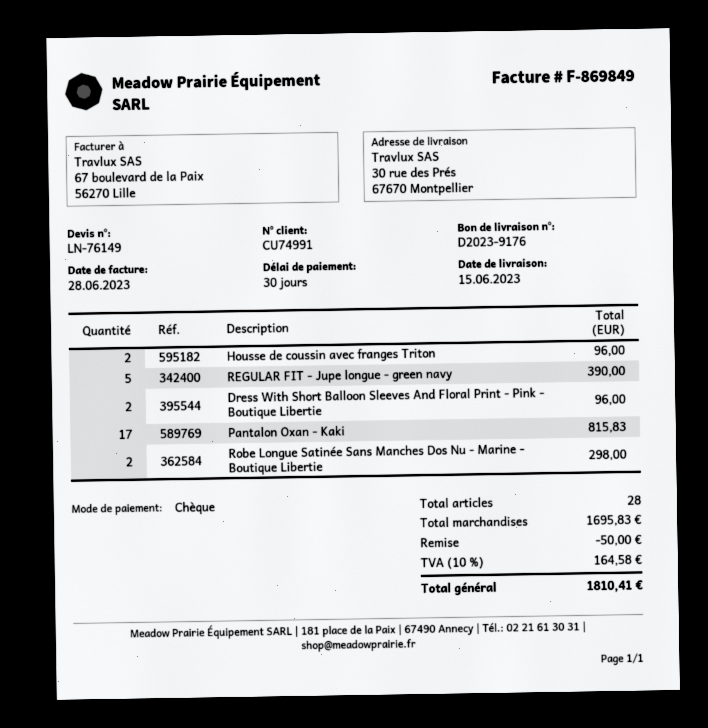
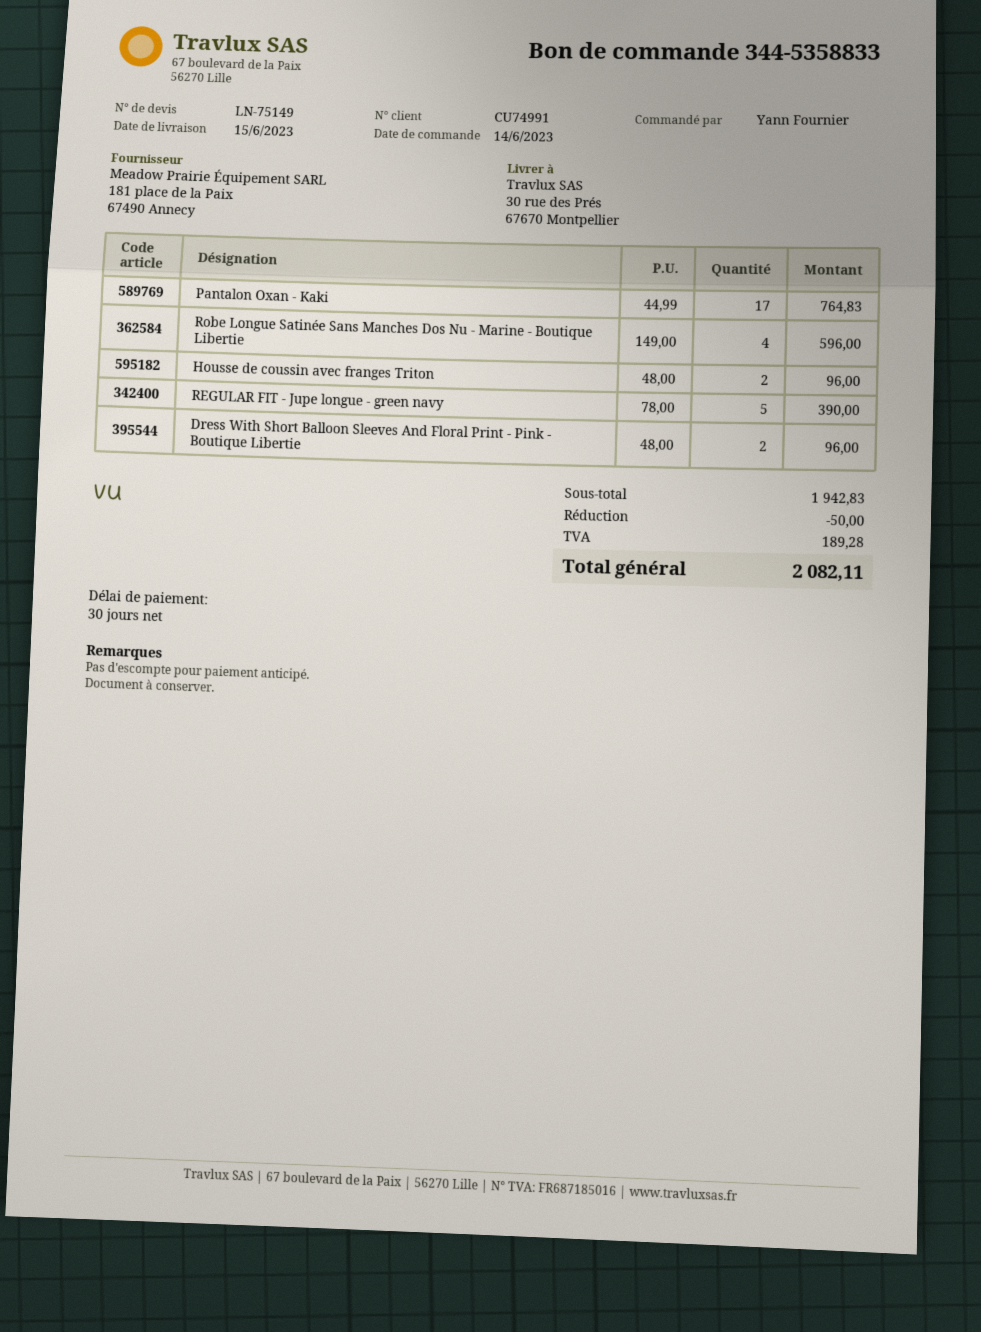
quote number: LN-76149 -> LN-75149
Pantalon Oxan - Kaki: 17 for 815.83 -> 17 for 764.83
Robe Longue Satinée Sans Manches Dos Nu - Marine - Boutique Libertie: 2 for 298.00 -> 4 for 596.00
subtotal: 1695.83 -> 1942.83
tax: 164.58 -> 189.28
total: 1810.41 -> 2082.11

